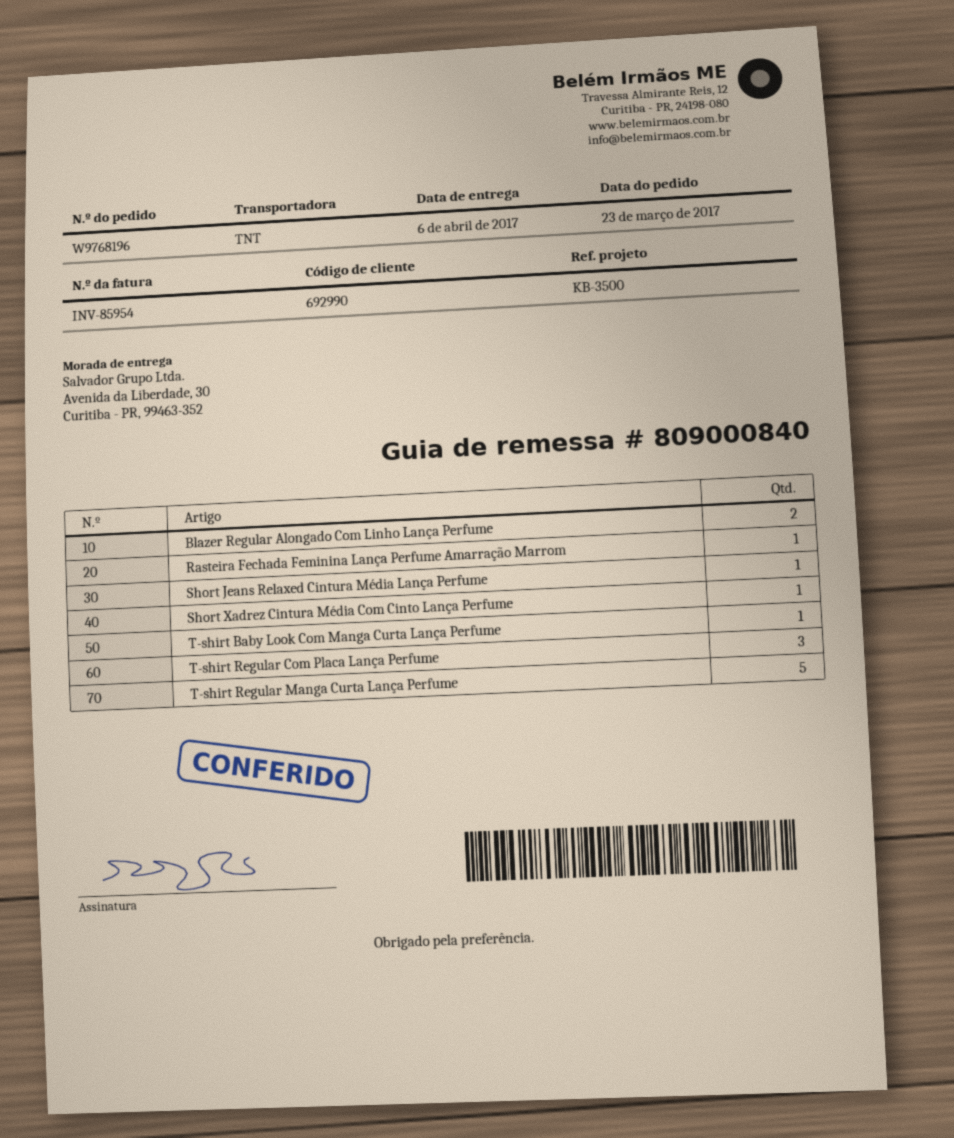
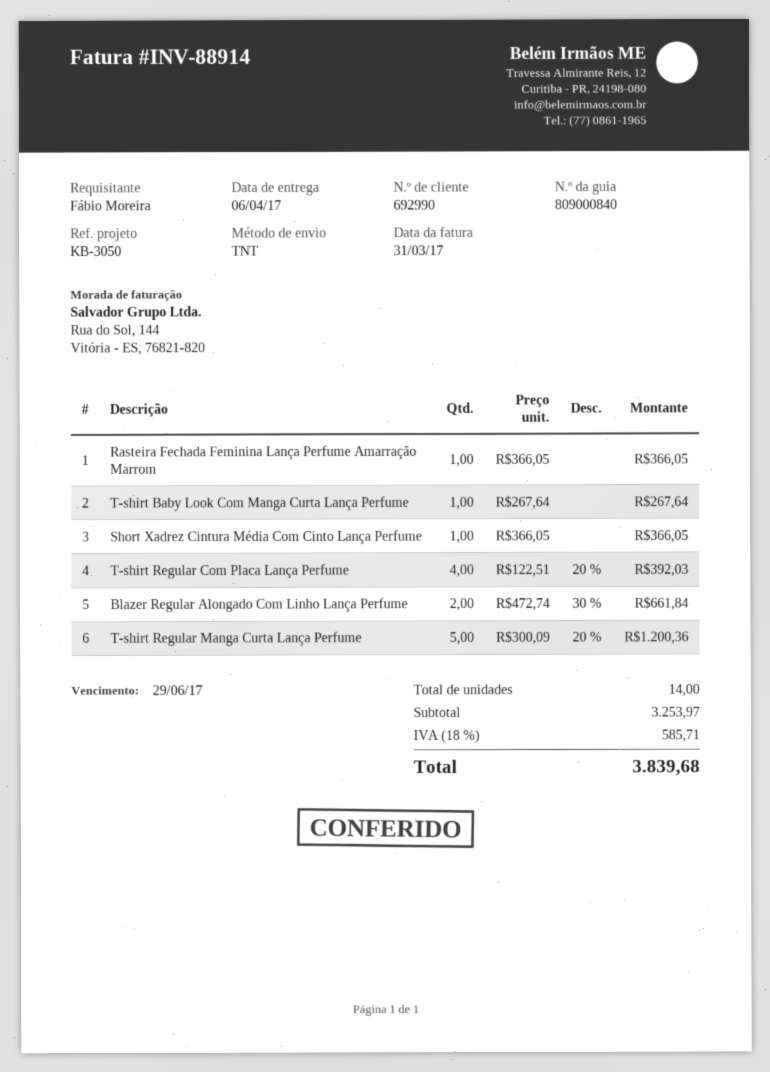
invoice number: INV-85954 -> INV-88914
reference: KB-3500 -> KB-3050
Short Jeans Relaxed Cintura Média Lança Perfume: 1 -> none
T-shirt Regular Com Placa Lança Perfume: 3 -> 4

